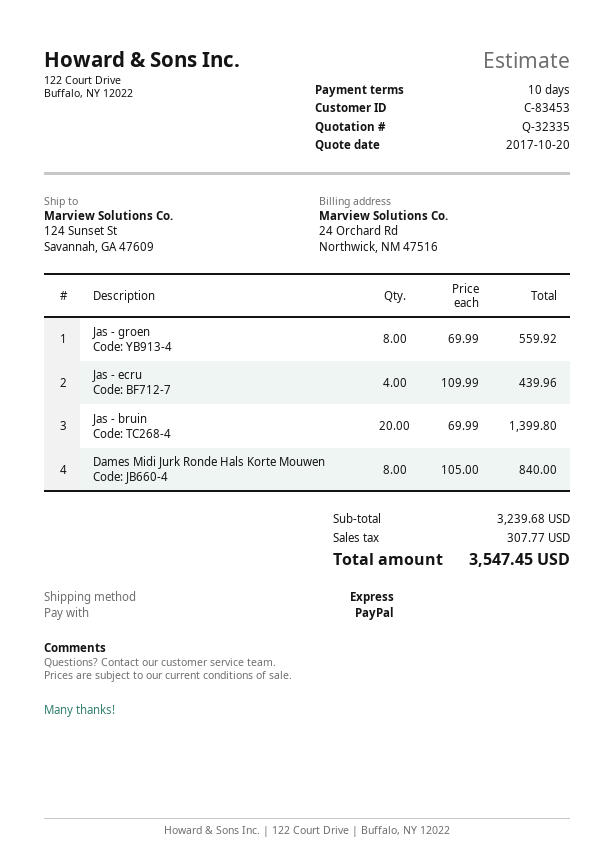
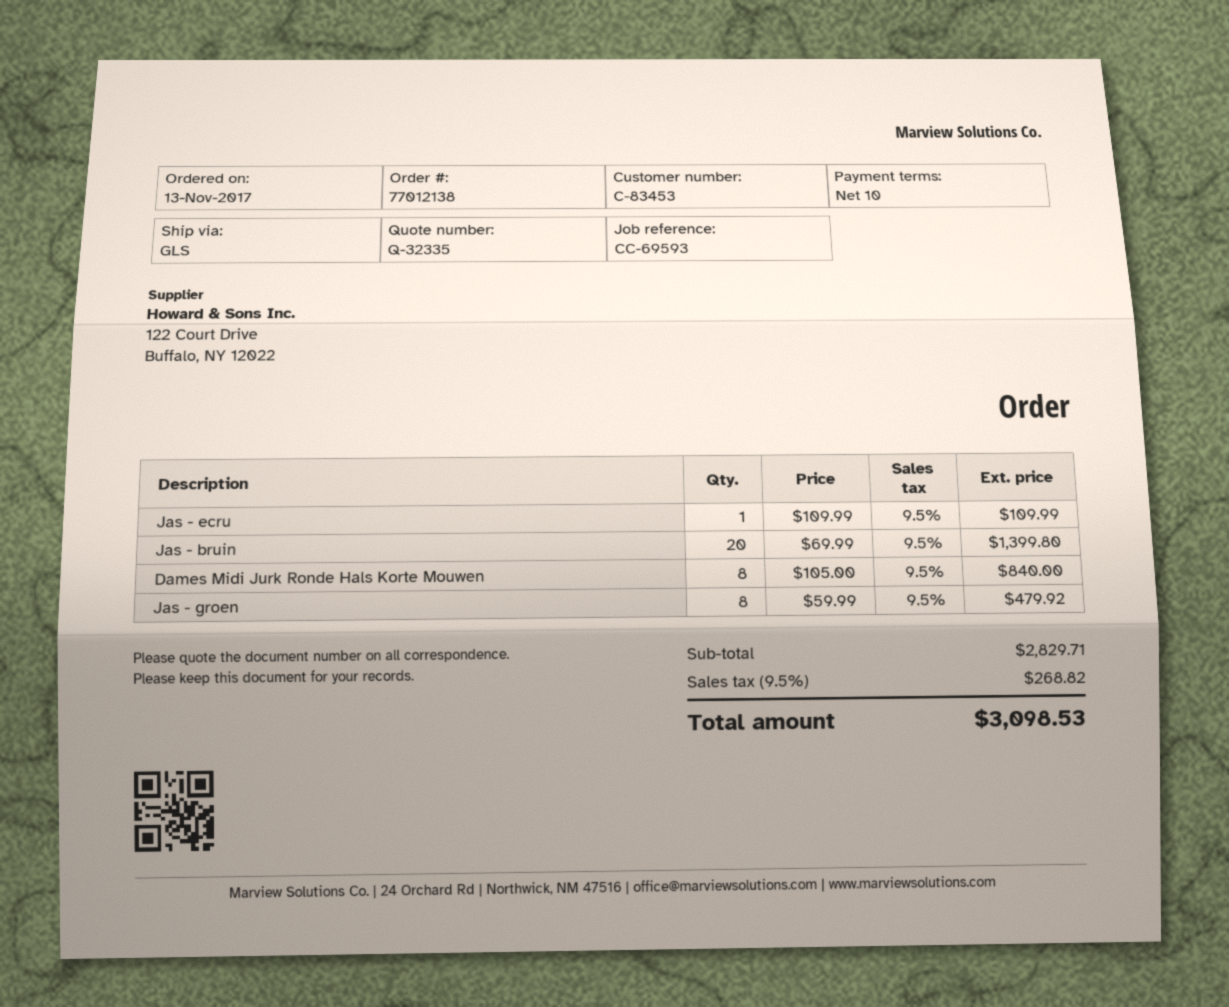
shipping method: express -> GLS
Jas - groen: 8 x 69.99 = 559.92 -> 8 x 59.99 = 479.92
Jas - ecru: 4 x 109.99 = 439.96 -> 1 x 109.99 = 109.99
subtotal: 3239.68 -> 2829.71
tax: 307.77 -> 268.82
total: 3547.45 -> 3098.53

